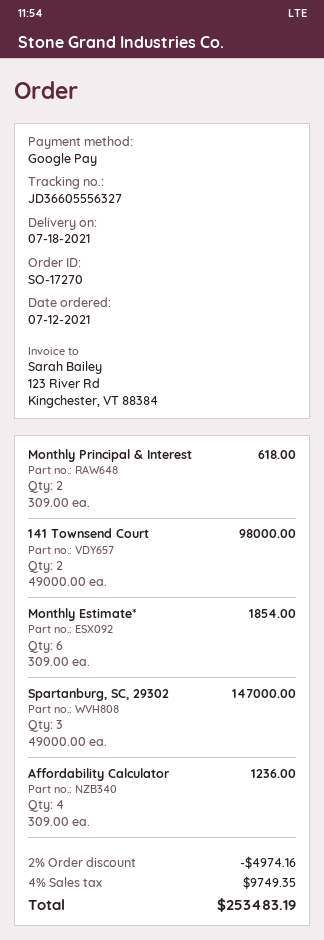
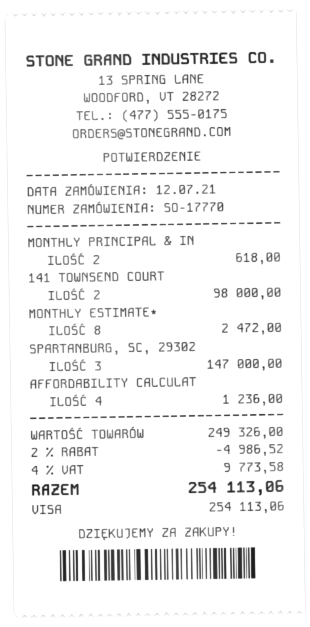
order number: SO-17270 -> SO-17770
payment method: Google Pay -> Visa
Monthly Estimate*: 6 for 1854.00 -> 8 for 2472.00
discount: 2% = 4974.16 -> 2% = 4986.52
tax: 4% = 9749.35 -> 4% = 9773.58
total: 253483.19 -> 254113.06

